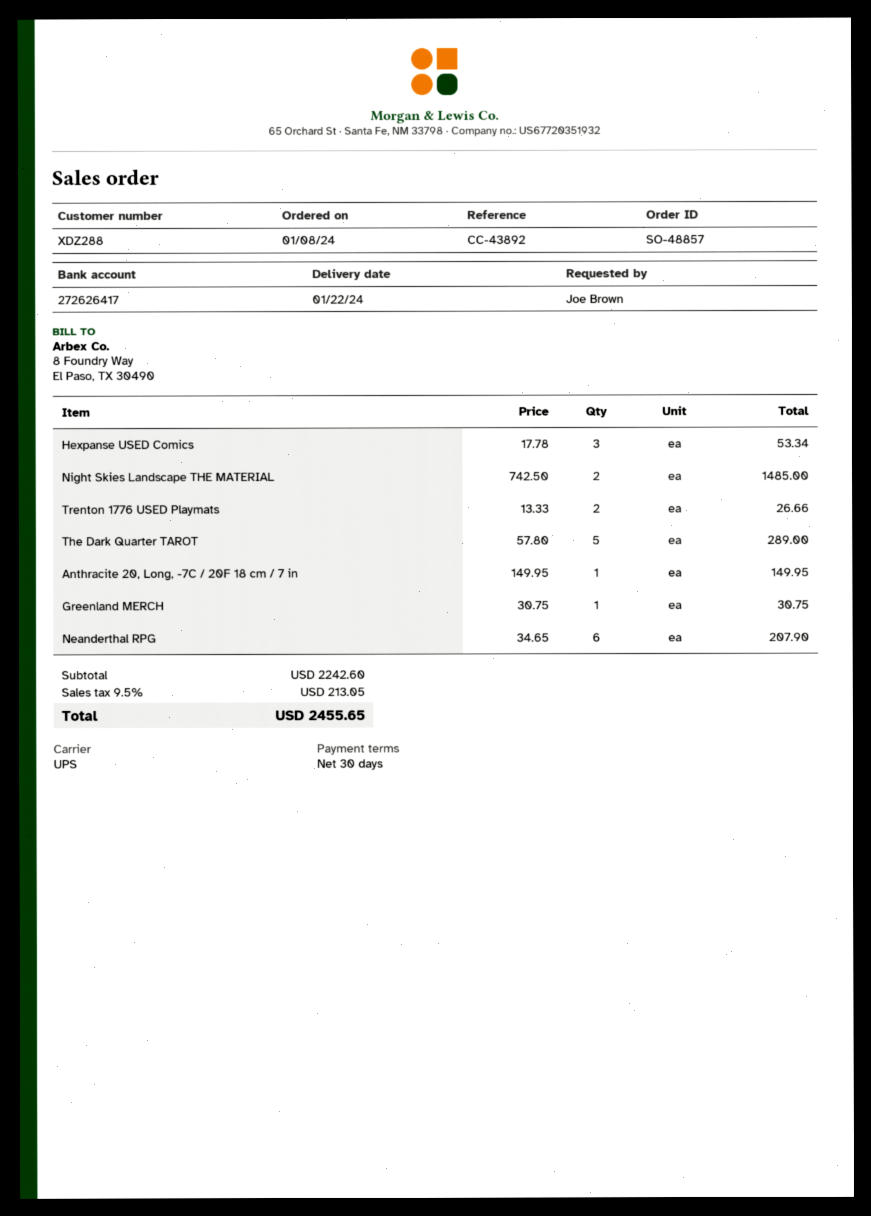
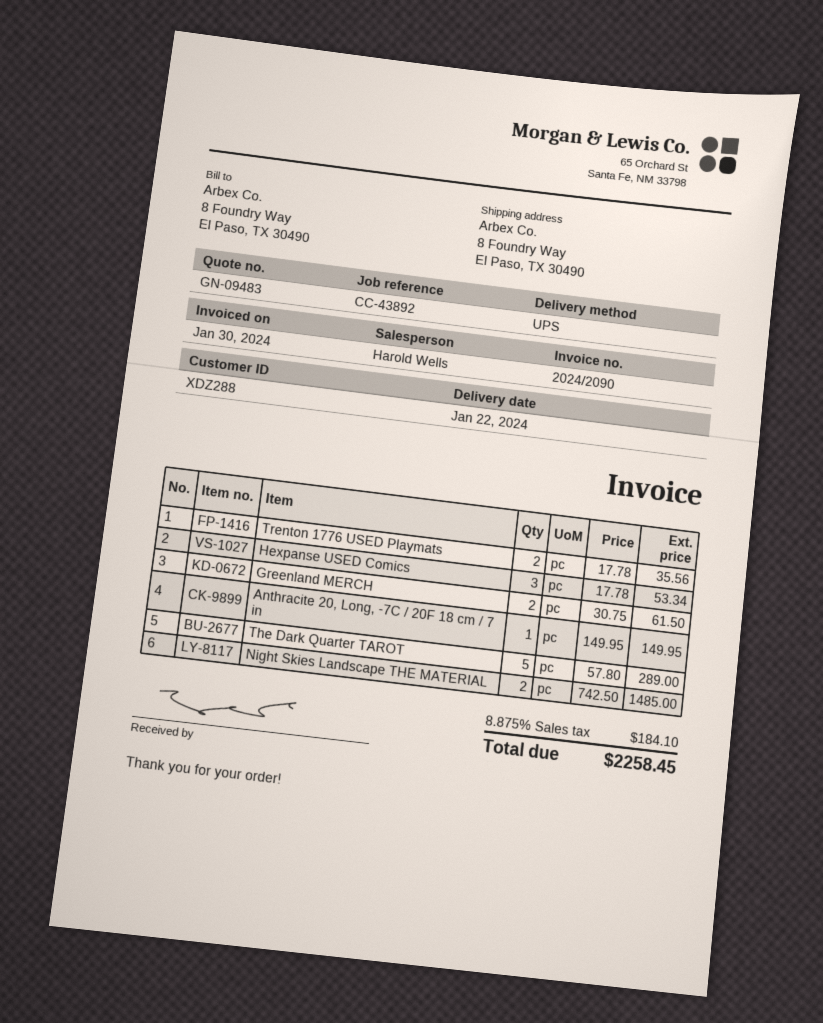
Trenton 1776 USED Playmats: 2 x 13.33 = 26.66 -> 2 x 17.78 = 35.56
Greenland MERCH: 1 x 30.75 = 30.75 -> 2 x 30.75 = 61.50
Neanderthal RPG: 6 x 34.65 = 207.90 -> none
tax: 9.5% = 213.05 -> 8.875% = 184.10
total: 2455.65 -> 2258.45

